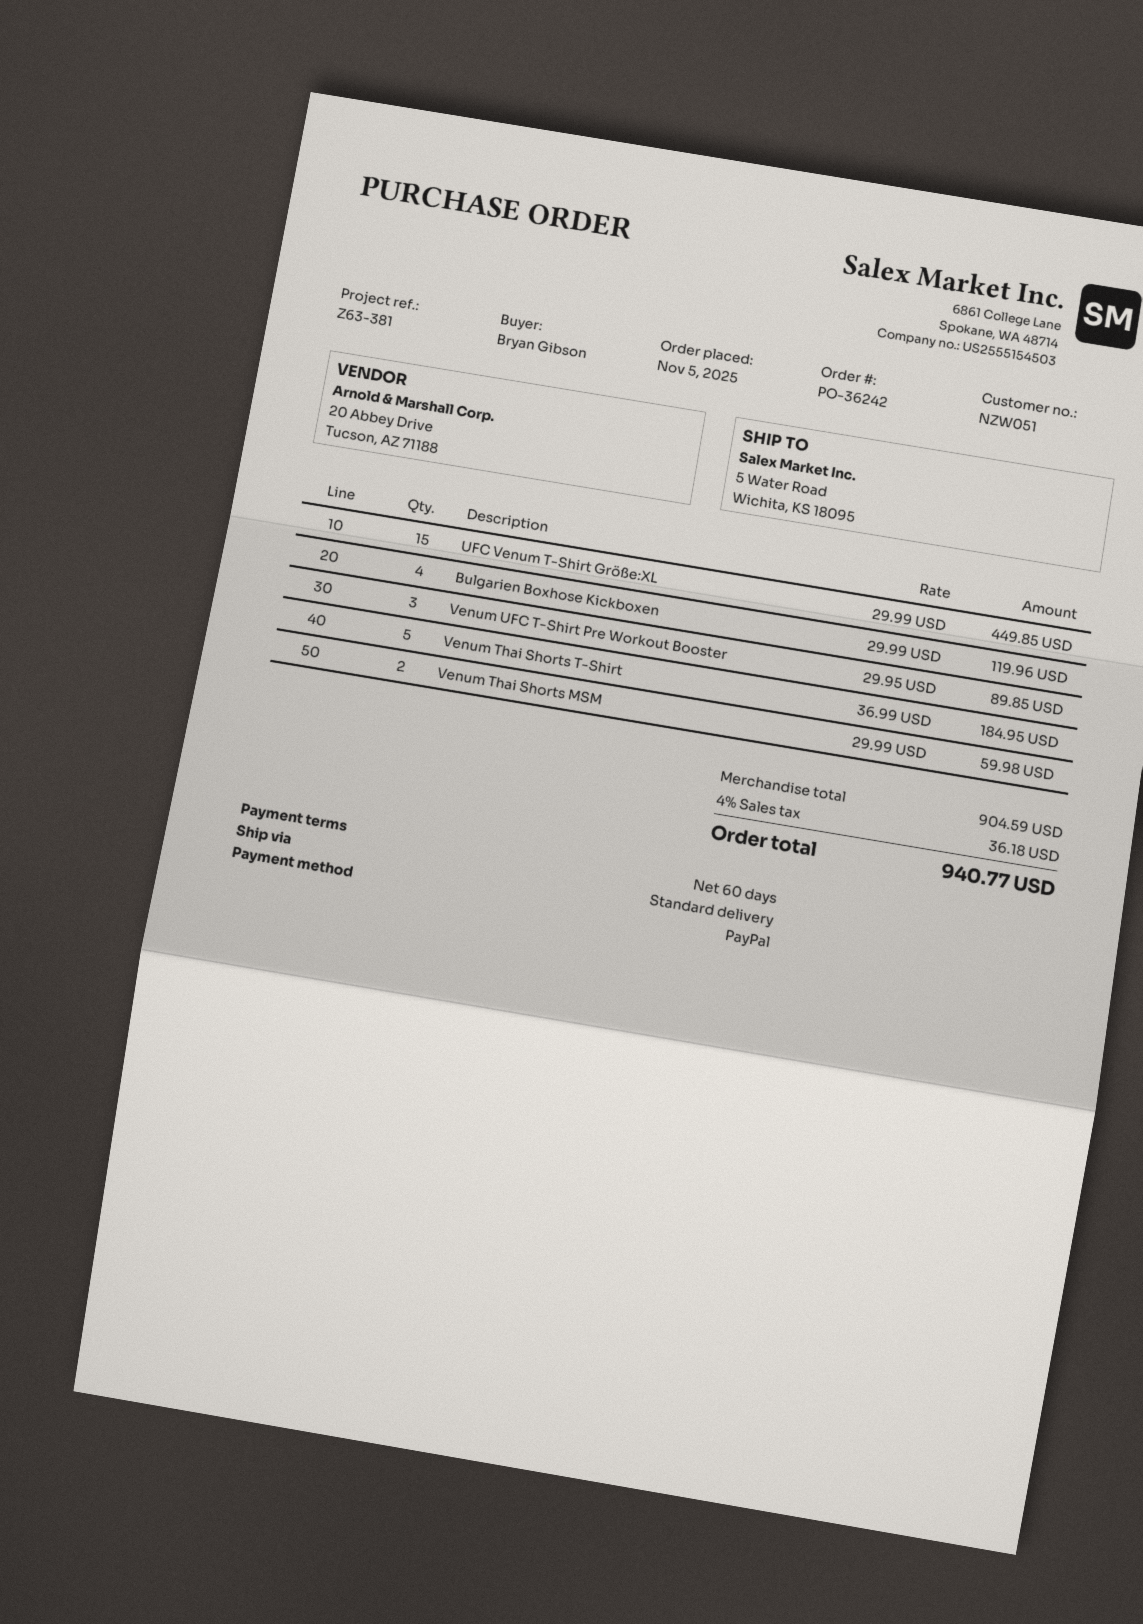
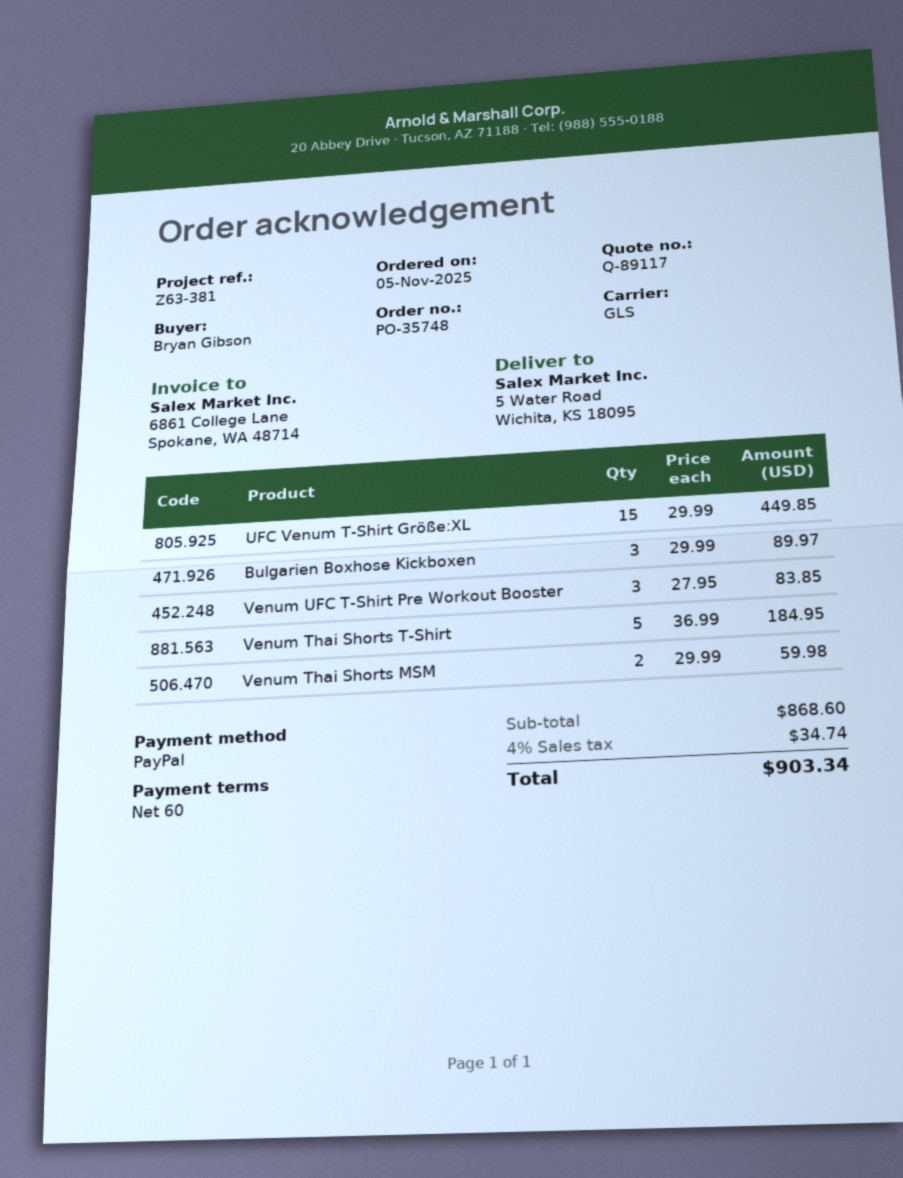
order number: PO-36242 -> PO-35748
shipping method: standard -> GLS
Bulgarien Boxhose Kickboxen: 4 x 29.99 = 119.96 -> 3 x 29.99 = 89.97
Venum UFC T-Shirt Pre Workout Booster: 3 x 29.95 = 89.85 -> 3 x 27.95 = 83.85
subtotal: 904.59 -> 868.60
tax: 4% = 36.18 -> 4% = 34.74
total: 940.77 -> 903.34

